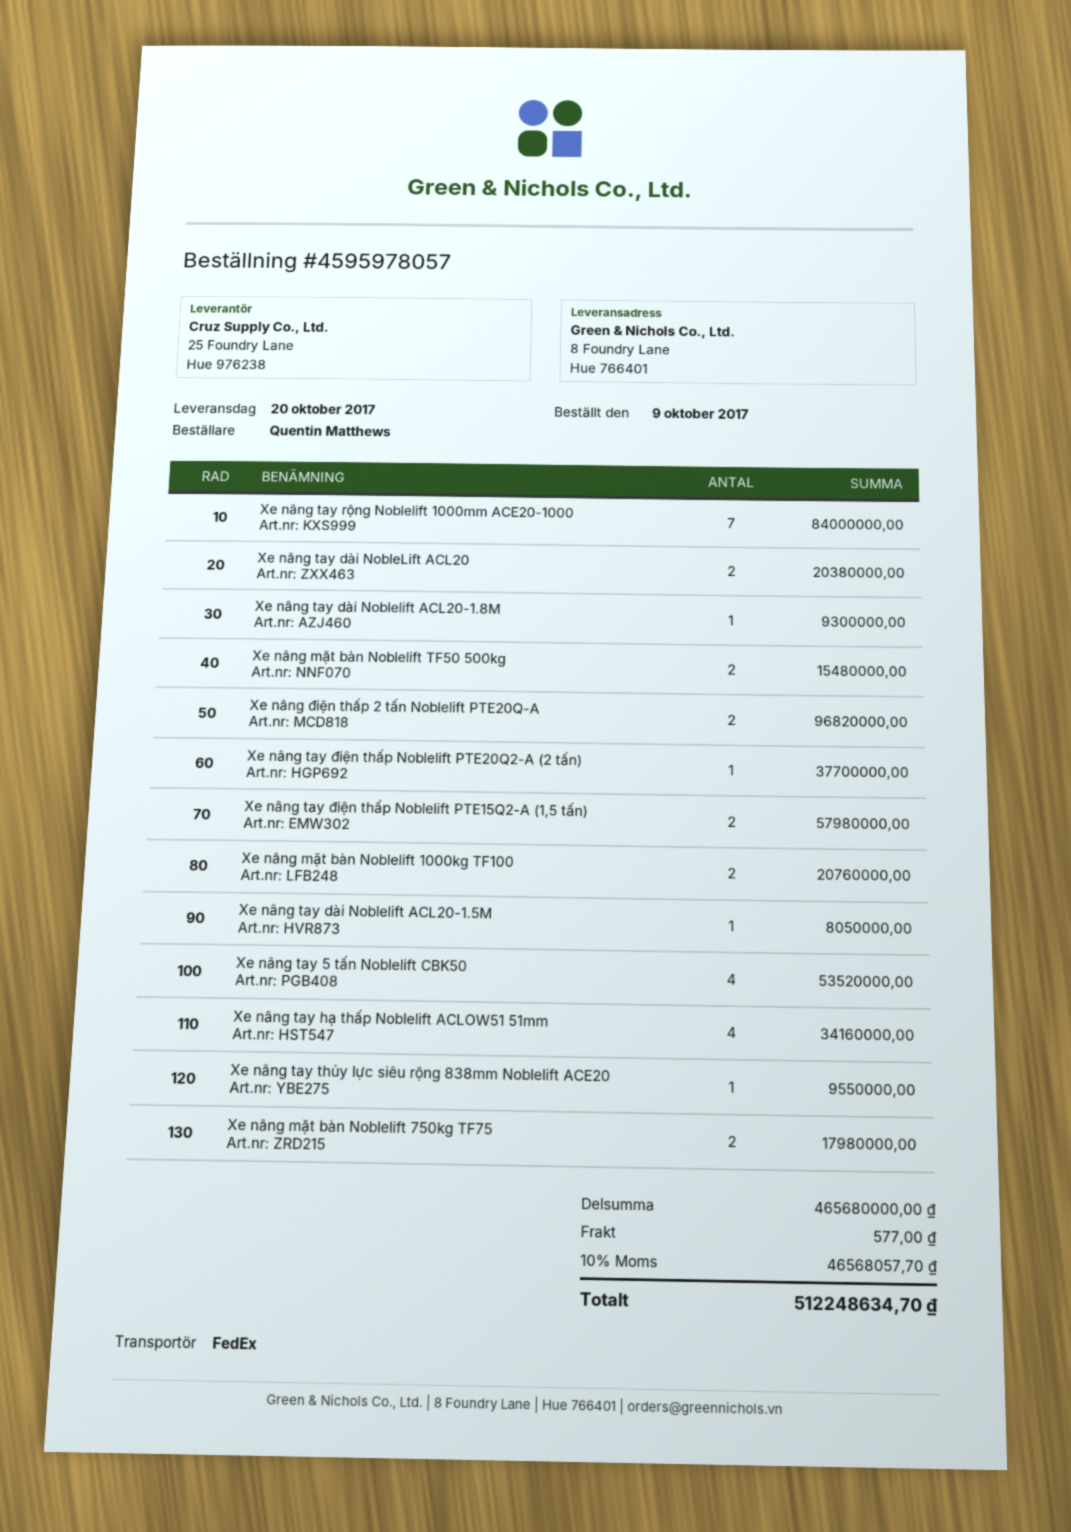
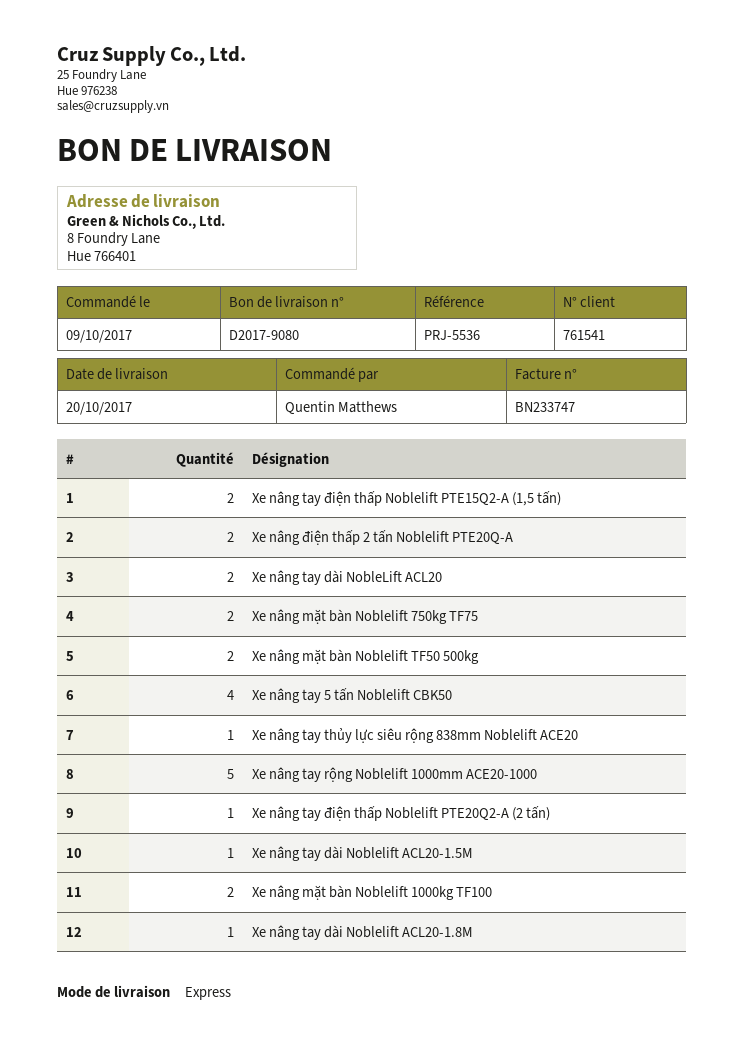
shipping method: FedEx -> express
Xe nâng tay rộng Noblelift 1000mm ACE20-1000: 7 -> 5
Xe nâng tay hạ thấp Noblelift ACLOW51 51mm: 4 -> none

